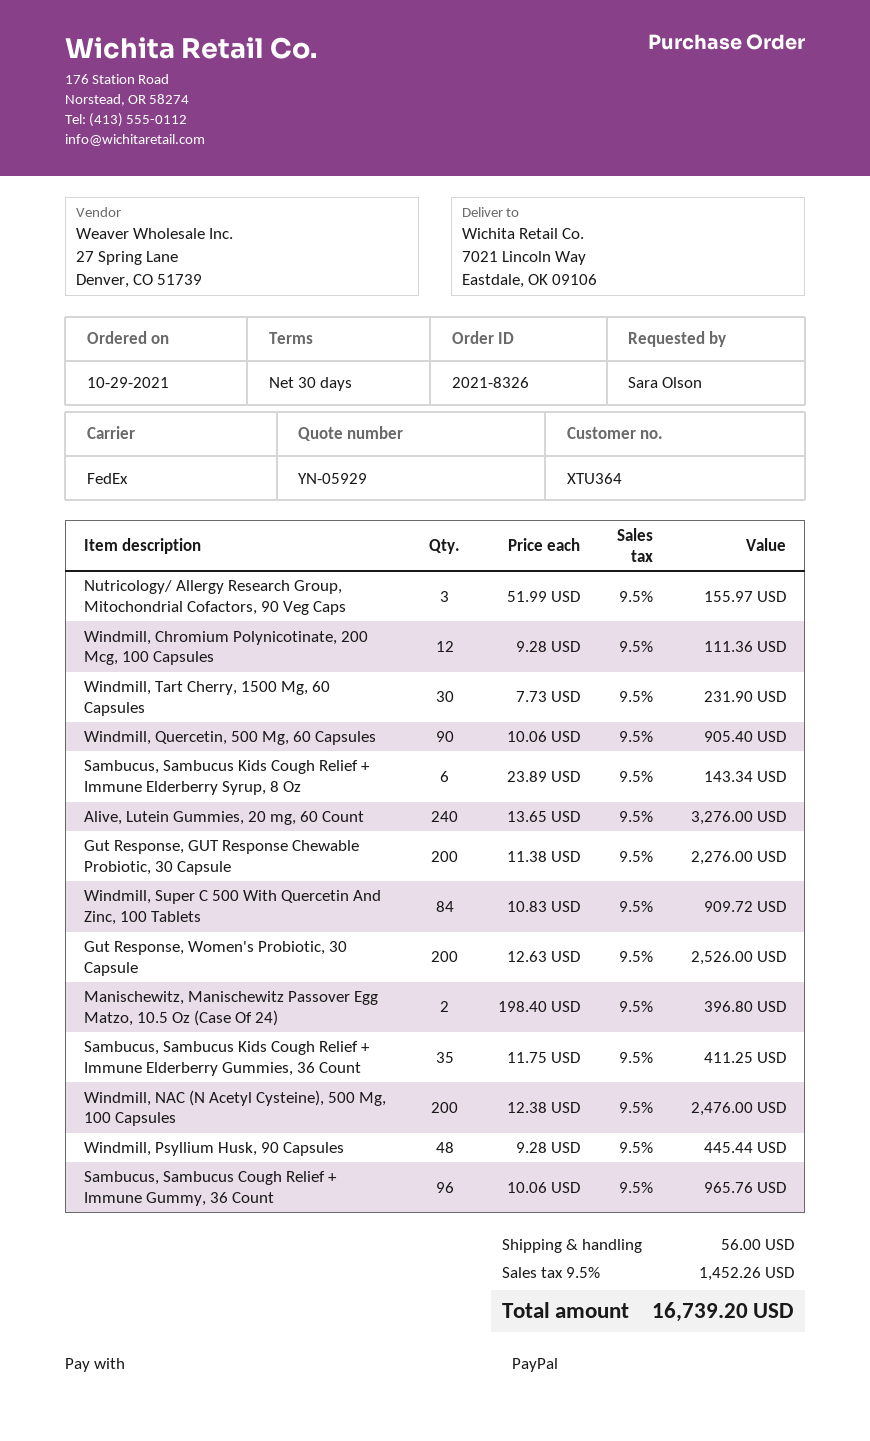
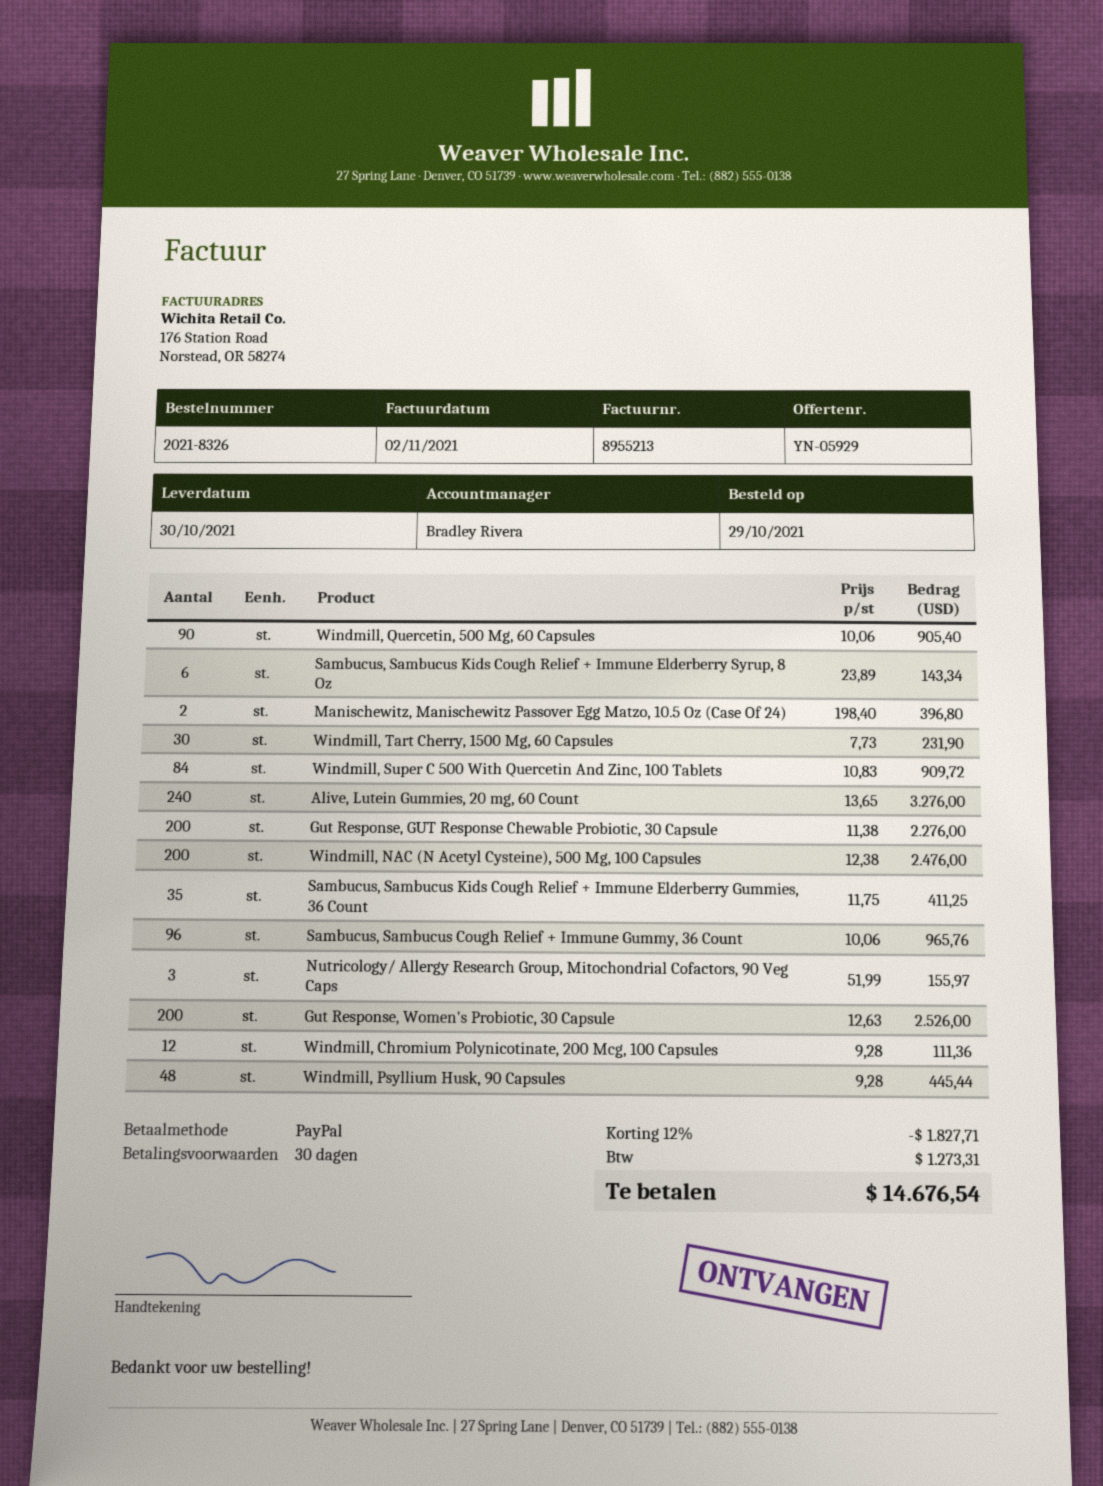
discount: none -> 12% = 1827.71
shipping: 56.00 -> none
tax: 1452.26 -> 1273.31
total: 16739.20 -> 14676.54

